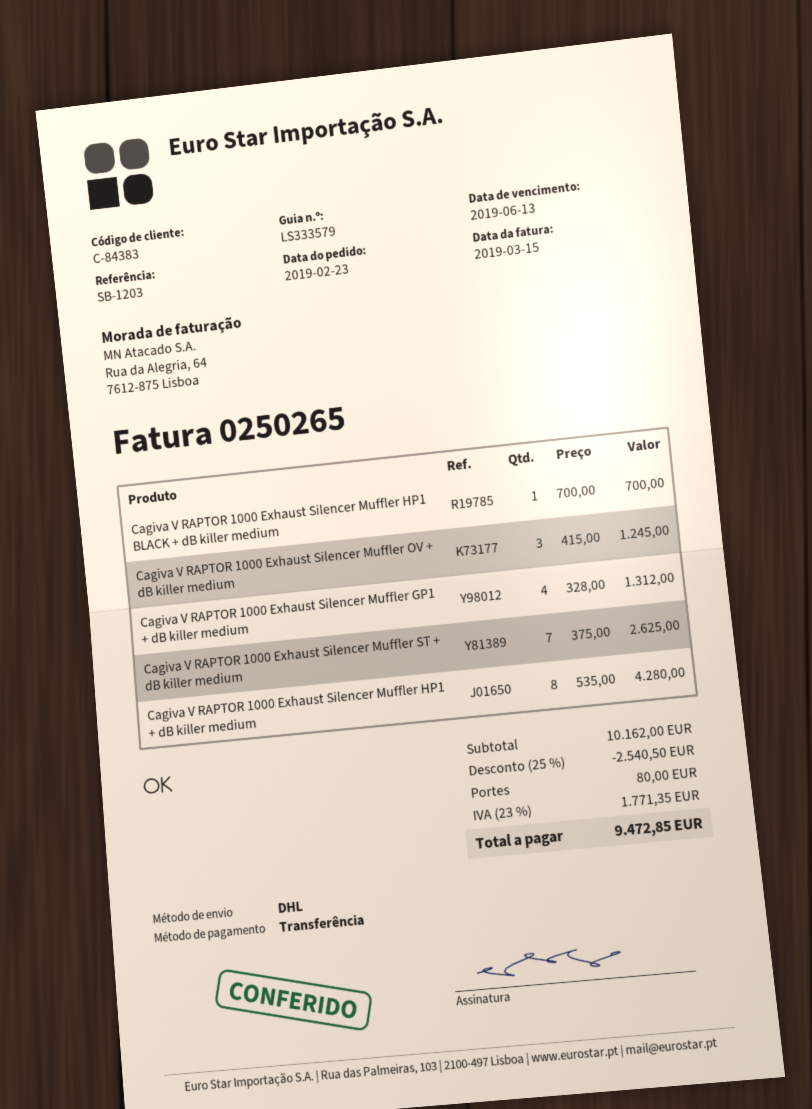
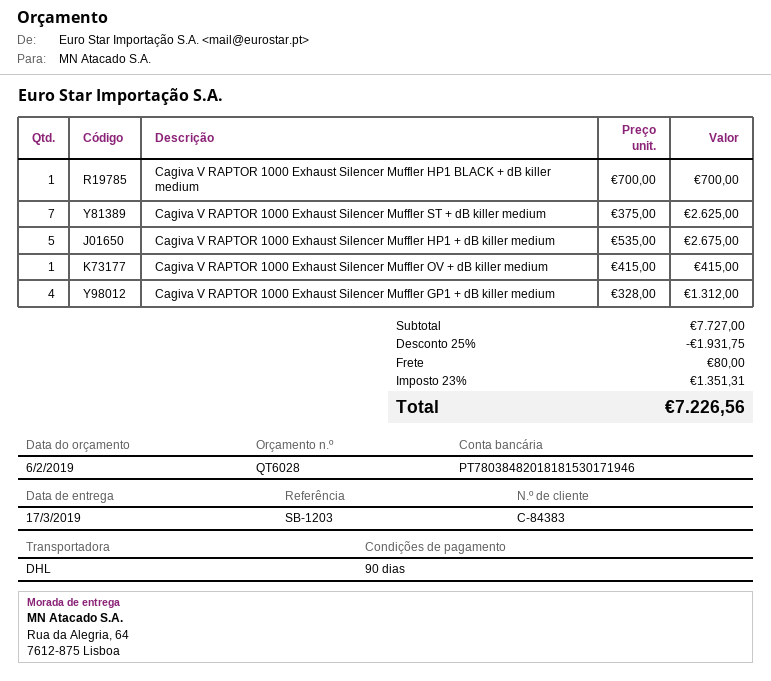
Cagiva V RAPTOR 1000 Exhaust Silencer Muffler OV + dB killer medium: 3 x 415.00 = 1245.00 -> 1 x 415.00 = 415.00
Cagiva V RAPTOR 1000 Exhaust Silencer Muffler HP1 + dB killer medium: 8 x 535.00 = 4280.00 -> 5 x 535.00 = 2675.00
subtotal: 10162.00 -> 7727.00
discount: 25% = 2540.50 -> 25% = 1931.75
tax: 23% = 1771.35 -> 23% = 1351.31
total: 9472.85 -> 7226.56

